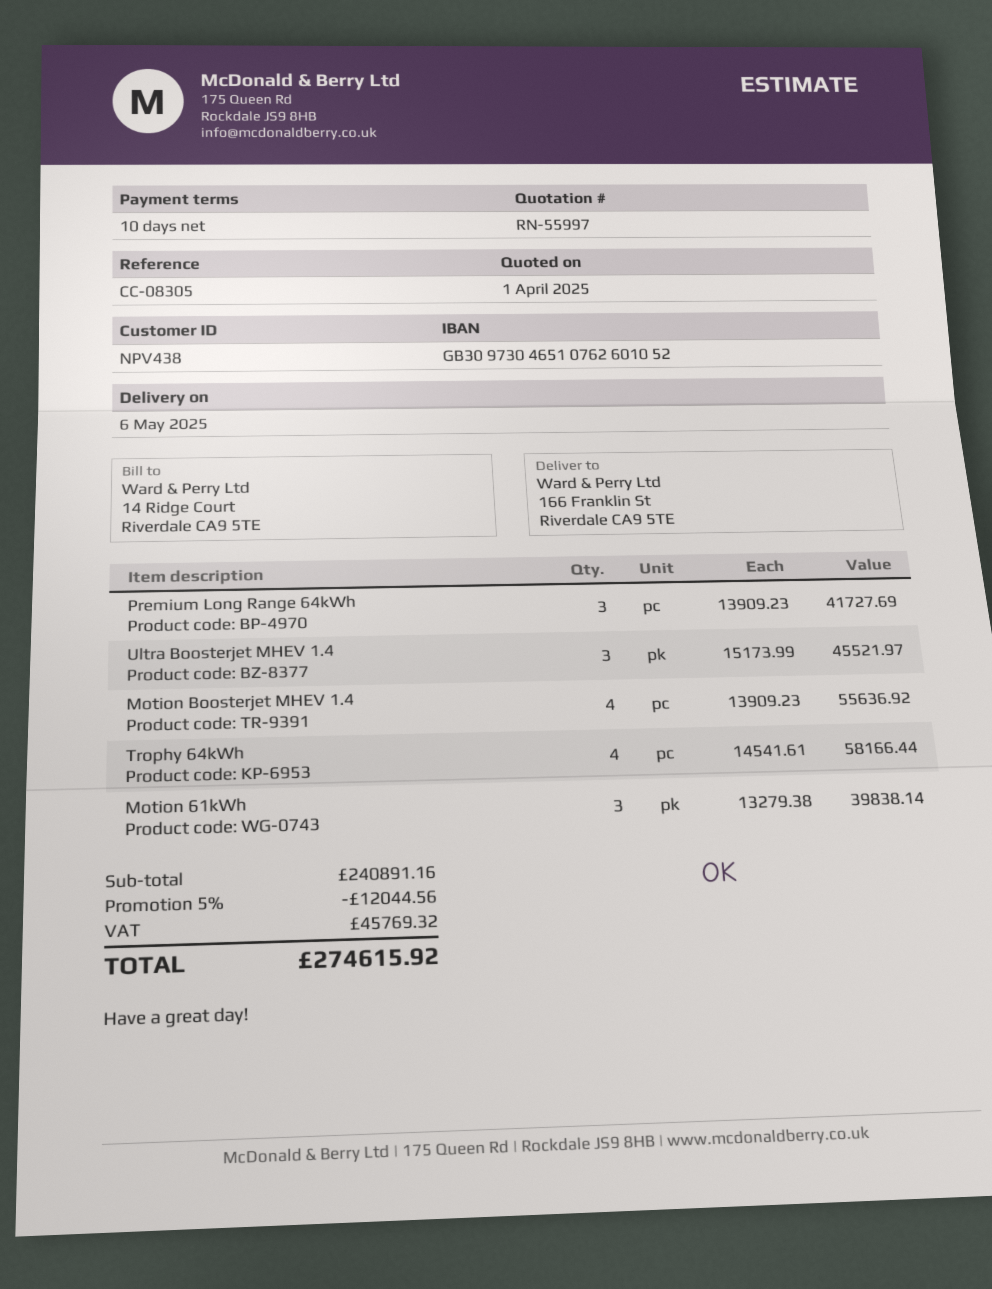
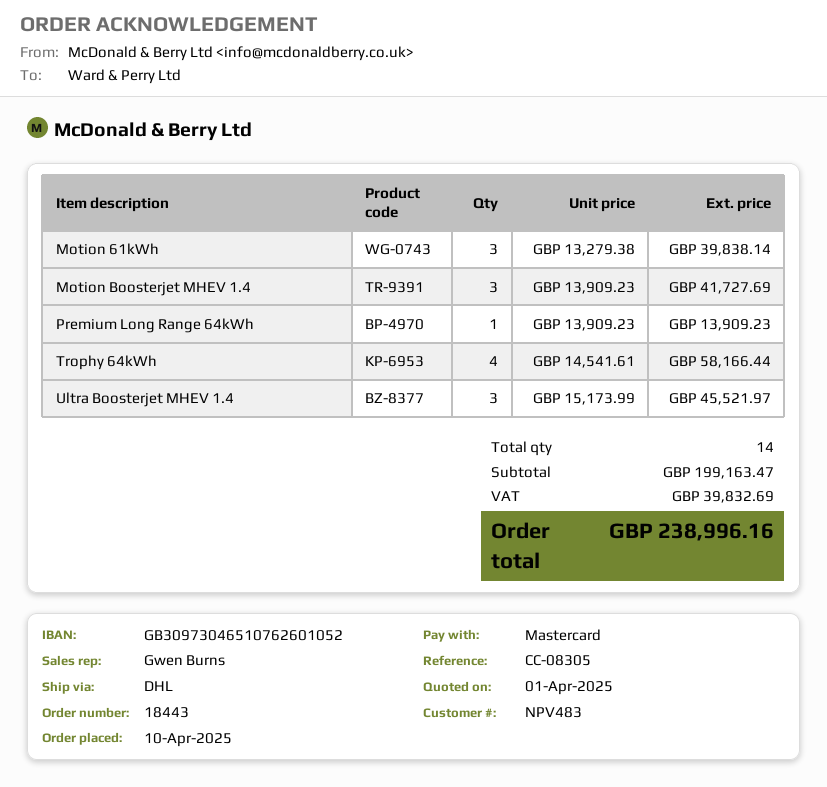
customer number: NPV438 -> NPV483
Premium Long Range 64kWh: 3 x 13909.23 = 41727.69 -> 1 x 13909.23 = 13909.23
Motion Boosterjet MHEV 1.4: 4 x 13909.23 = 55636.92 -> 3 x 13909.23 = 41727.69
subtotal: 240891.16 -> 199163.47
discount: 5% = 12044.56 -> none
tax: 45769.32 -> 39832.69
total: 274615.92 -> 238996.16

